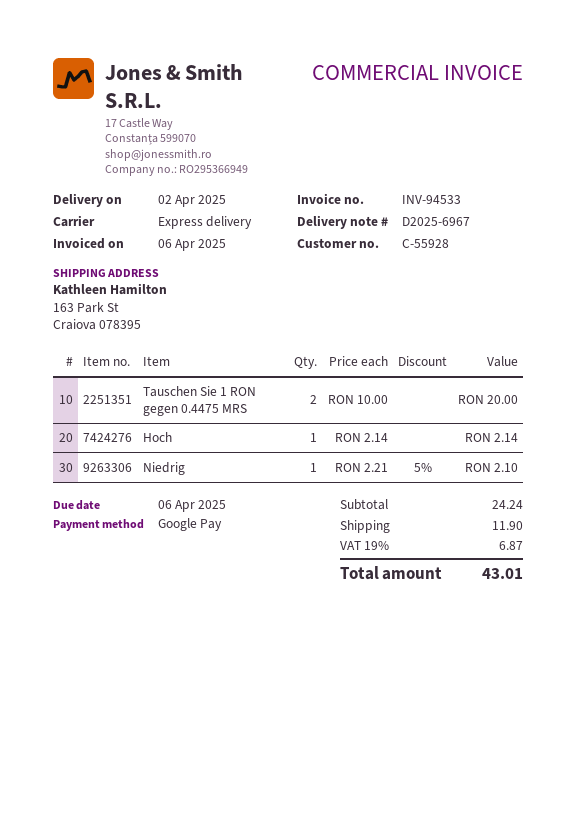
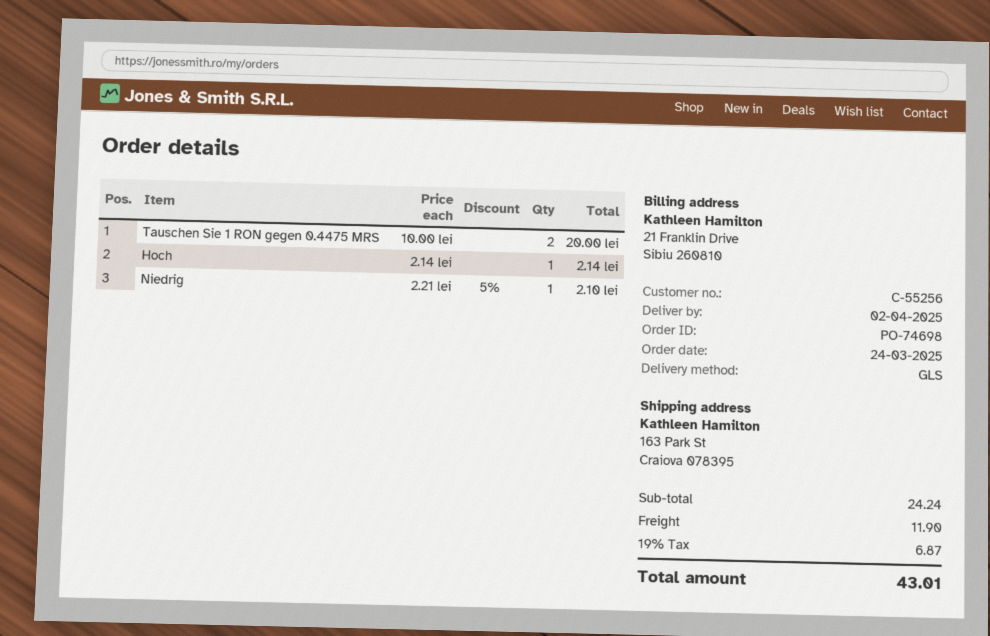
customer number: C-55928 -> C-55256
shipping method: express -> GLS

